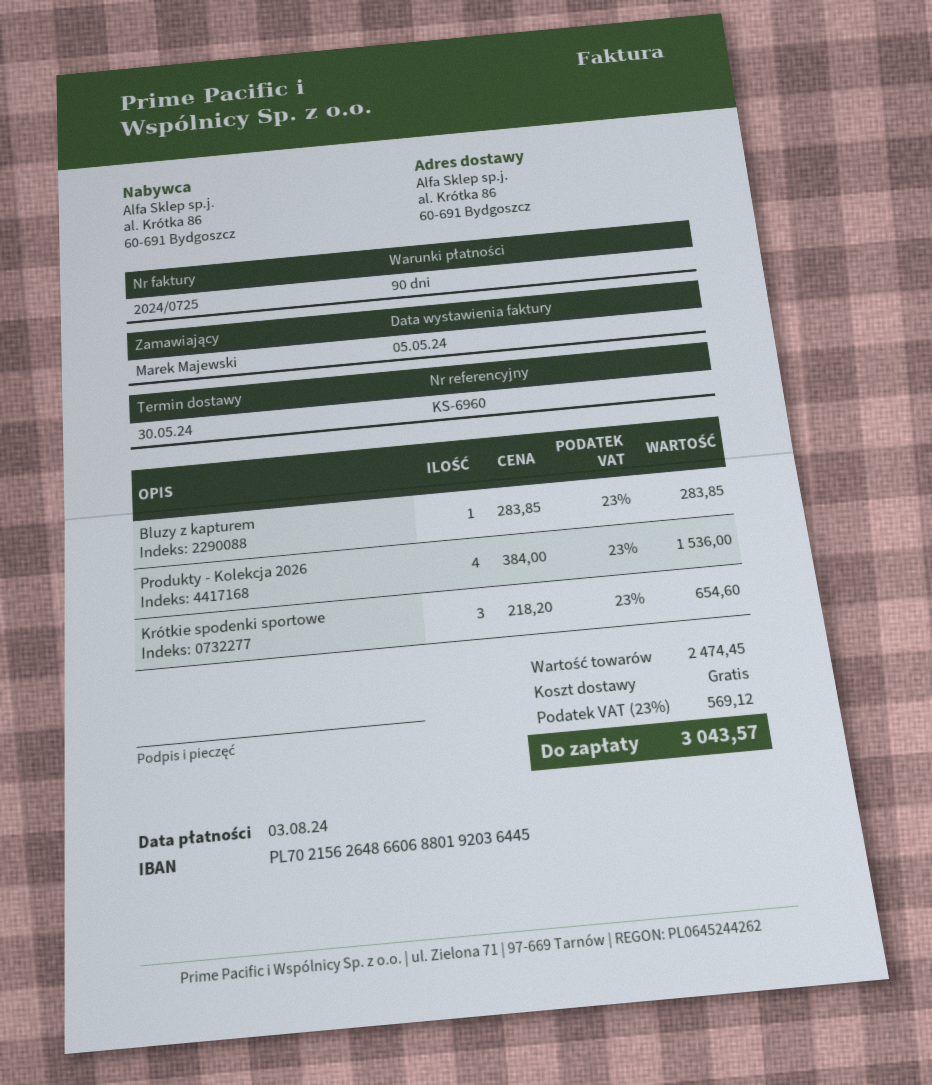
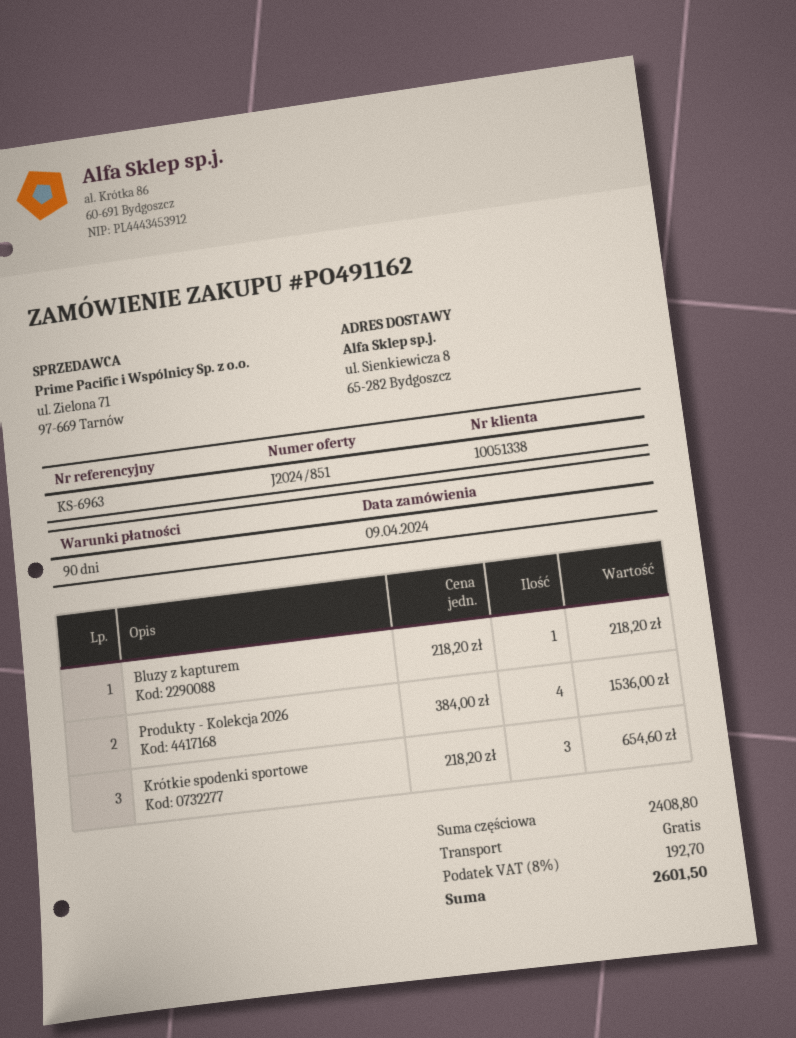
reference: KS-6960 -> KS-6963
ship to: al. Krótka 86, 60-691 Bydgoszcz -> ul. Sienkiewicza 8, 65-282 Bydgoszcz
Bluzy z kapturem: 1 x 283.85 = 283.85 -> 1 x 218.20 = 218.20
subtotal: 2474.45 -> 2408.80
tax: 23% = 569.12 -> 8% = 192.70
total: 3043.57 -> 2601.50

